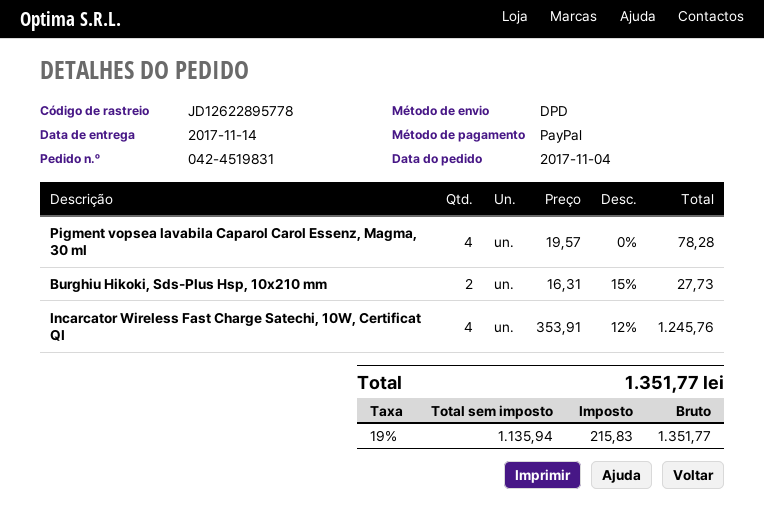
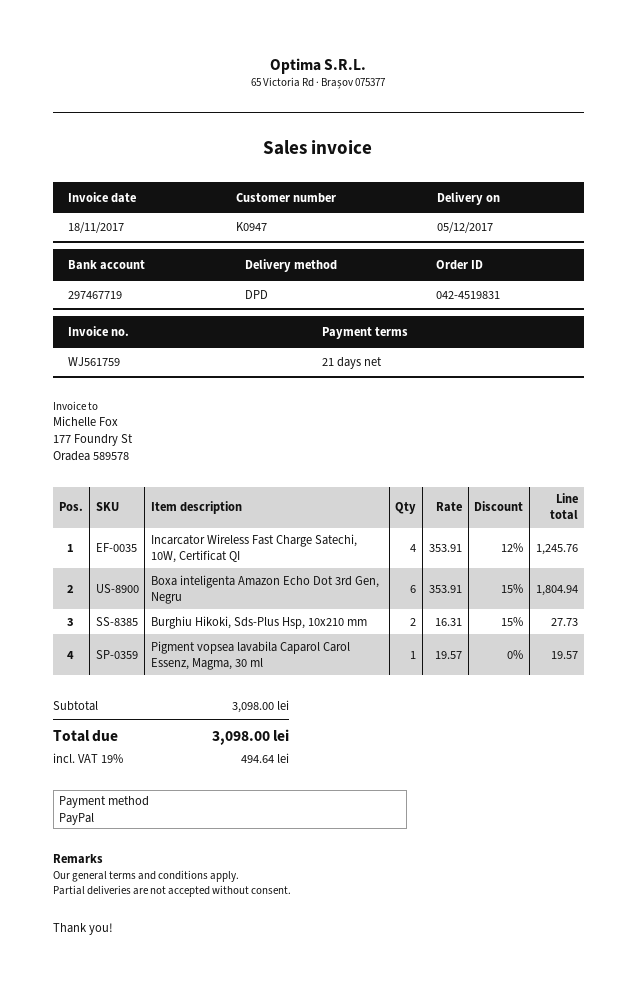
delivery date: 2017-11-14 -> 2017-12-05
Pigment vopsea lavabila Caparol Carol Essenz, Magma, 30 ml: 4 x 19.57 = 78.28 -> 1 x 19.57 = 19.57
Boxa inteligenta Amazon Echo Dot 3rd Gen, Negru: none -> 6 x 353.91 - 15% = 1804.94
tax: 19% = 215.83 -> 19% = 494.64
total: 1351.77 -> 3098.00

